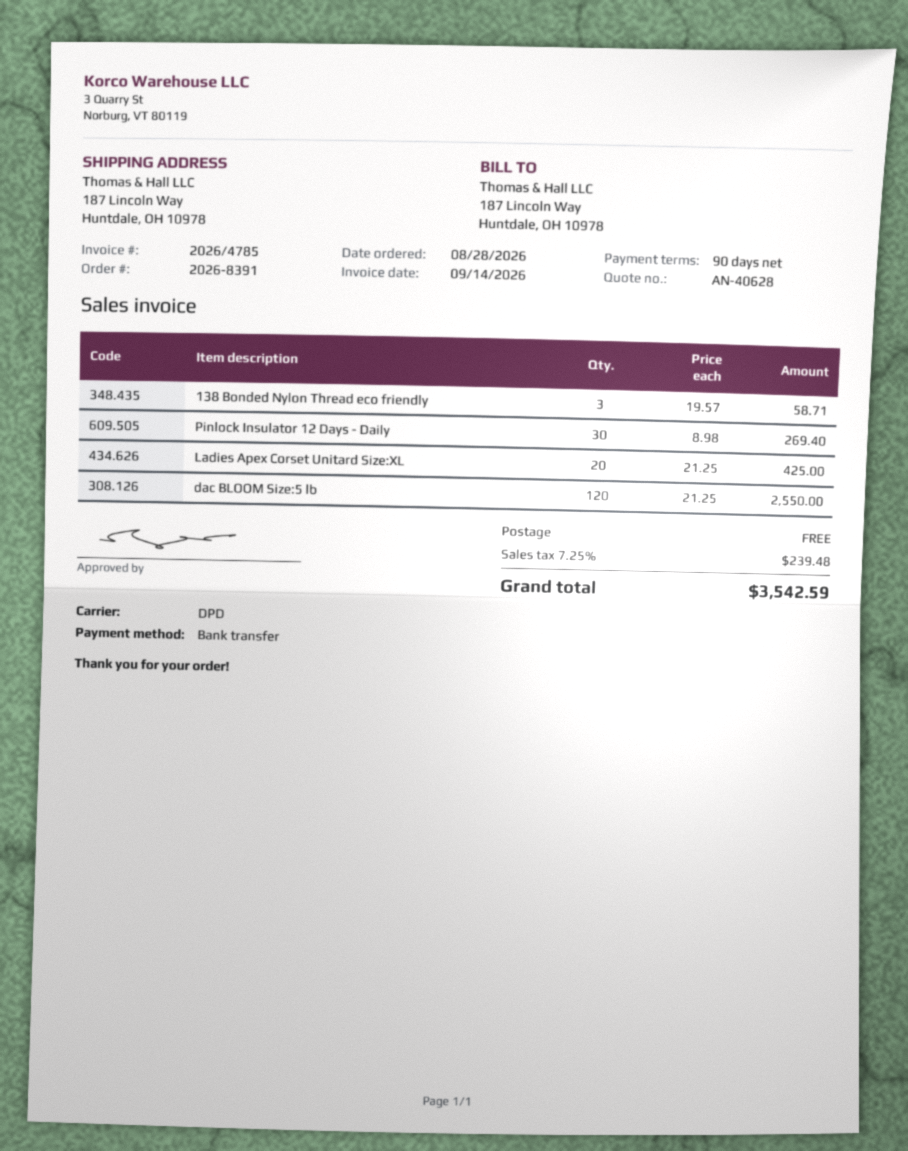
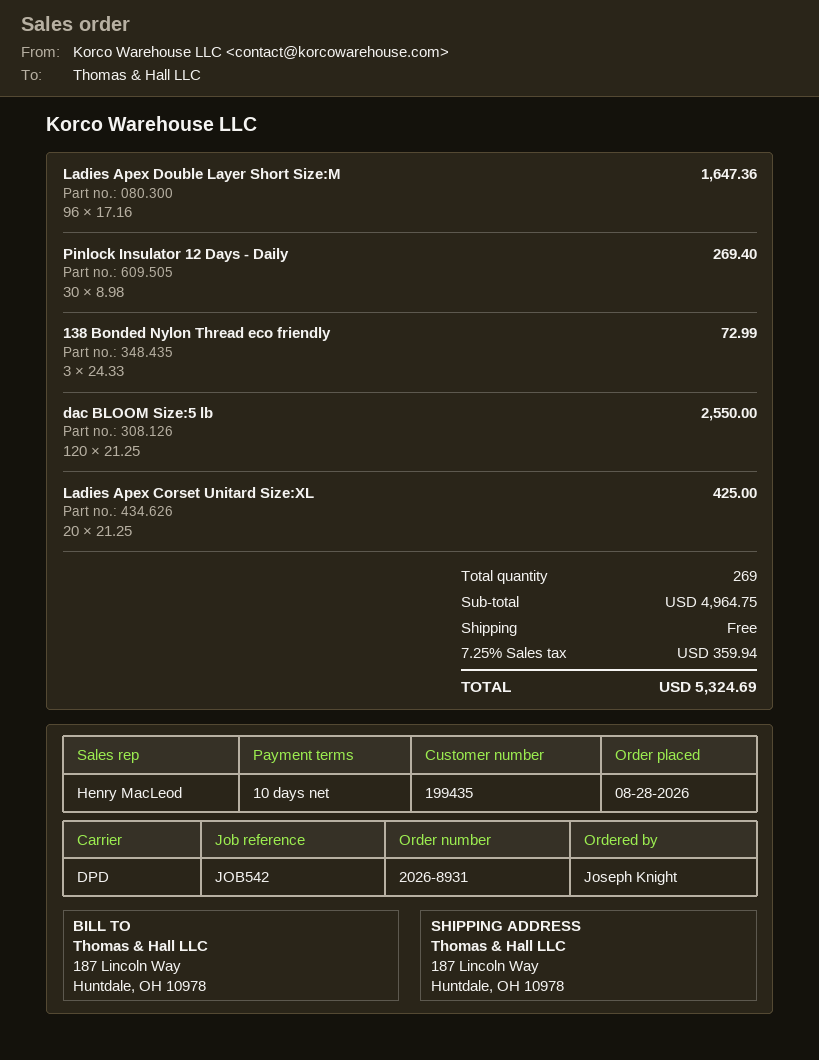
order number: 2026-8391 -> 2026-8931
payment terms: 90 days -> 10 days
138 Bonded Nylon Thread eco friendly: 3 x 19.57 = 58.71 -> 3 x 24.33 = 72.99
Ladies Apex Double Layer Short Size:M: none -> 96 x 17.16 = 1647.36
tax: 7.25% = 239.48 -> 7.25% = 359.94
total: 3542.59 -> 5324.69

